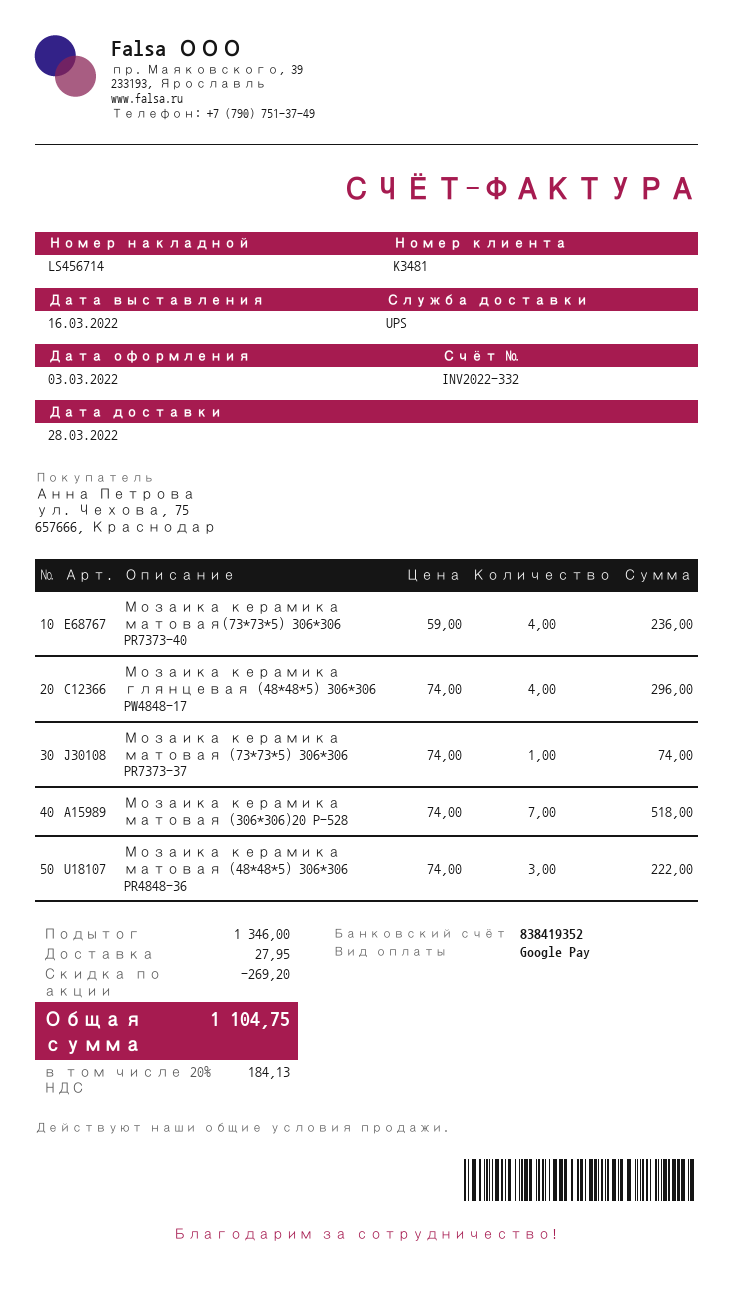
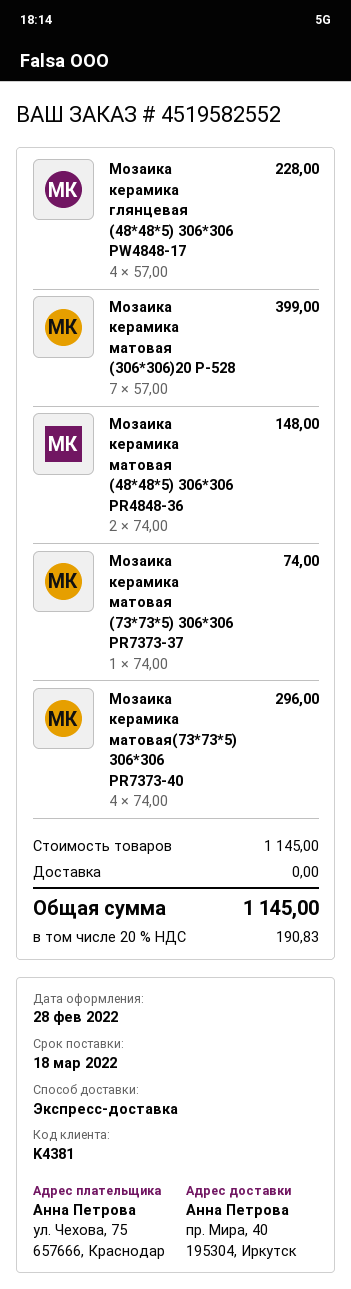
order date: 2022-03-03 -> 2022-02-28
delivery date: 2022-03-28 -> 2022-03-18
customer number: K3481 -> K4381
shipping method: UPS -> express
Мозаика керамика матовая(73*73*5) 306*306 PR7373-40: 4 x 59.00 = 236.00 -> 4 x 74.00 = 296.00
Мозаика керамика глянцевая (48*48*5) 306*306 PW4848-17: 4 x 74.00 = 296.00 -> 4 x 57.00 = 228.00
Мозаика керамика матовая (306*306)20 P-528: 7 x 74.00 = 518.00 -> 7 x 57.00 = 399.00
Мозаика керамика матовая (48*48*5) 306*306 PR4848-36: 3 x 74.00 = 222.00 -> 2 x 74.00 = 148.00
subtotal: 1346.00 -> 1145.00
discount: 269.20 -> none
shipping: 27.95 -> 0.00
tax: 20% = 184.13 -> 20% = 190.83
total: 1104.75 -> 1145.00

